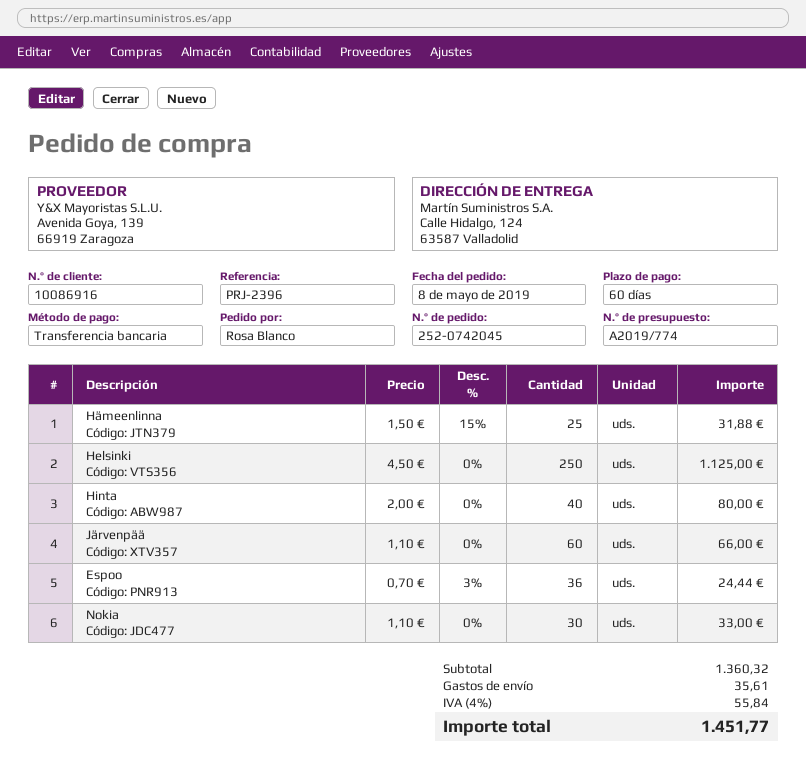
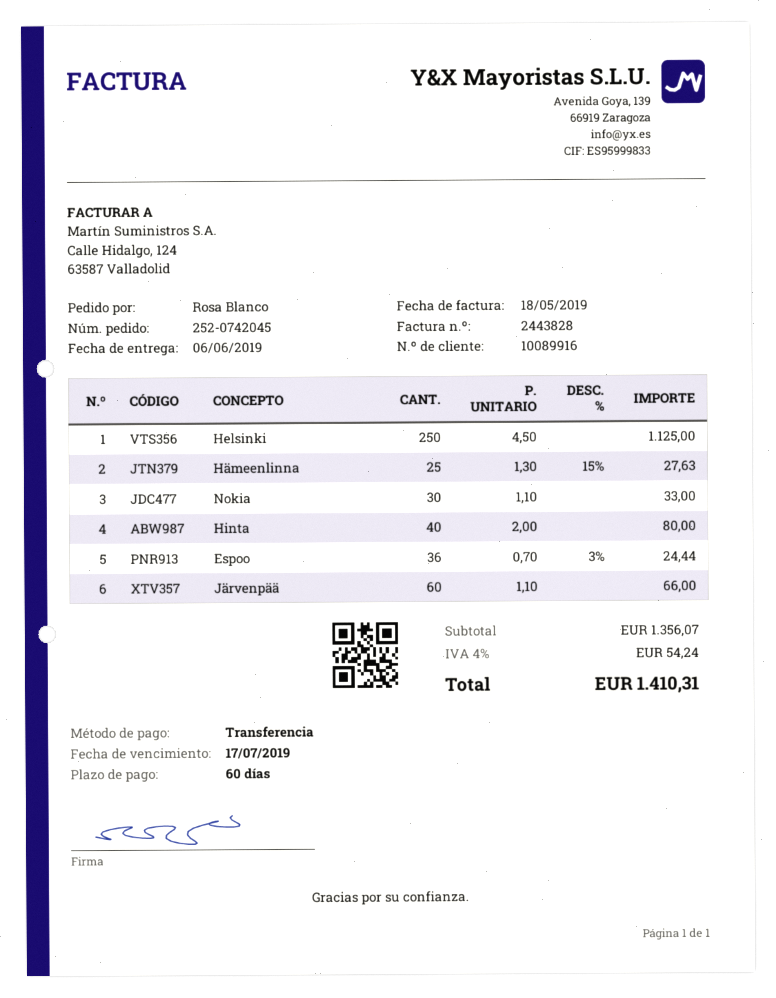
customer number: 10086916 -> 10089916
Hämeenlinna: 25 x 1.50 - 15% = 31.88 -> 25 x 1.30 - 15% = 27.63
subtotal: 1360.32 -> 1356.07
shipping: 35.61 -> none
tax: 4% = 55.84 -> 4% = 54.24
total: 1451.77 -> 1410.31

